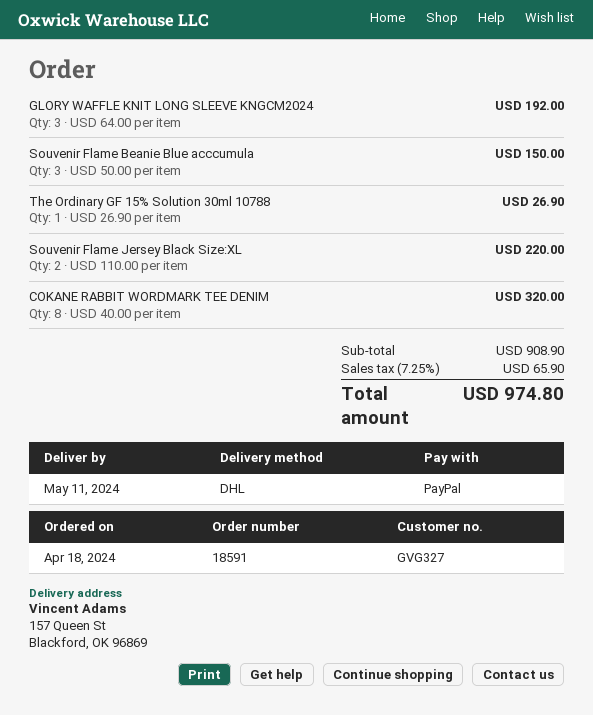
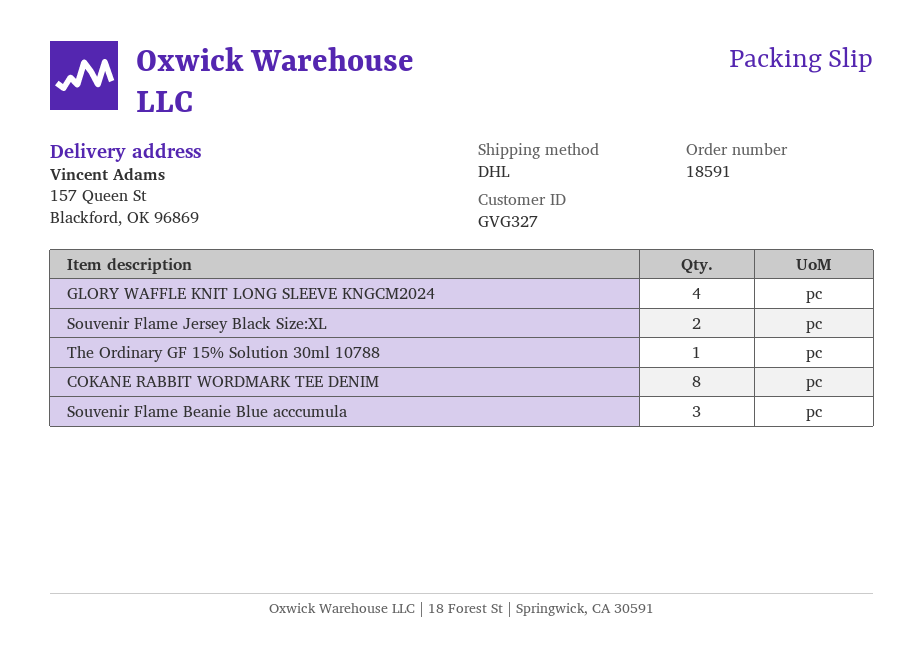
GLORY WAFFLE KNIT LONG SLEEVE KNGCM2024: 3 -> 4

